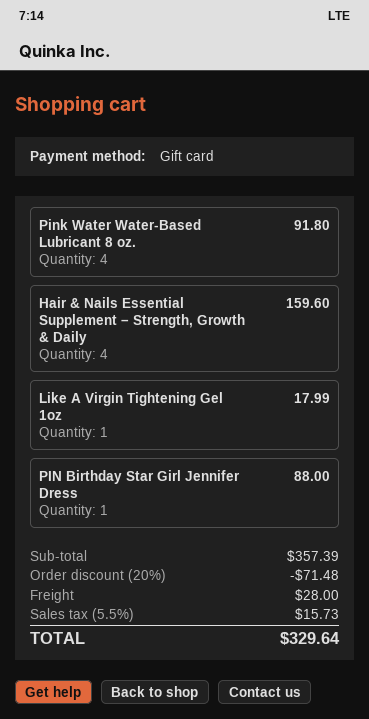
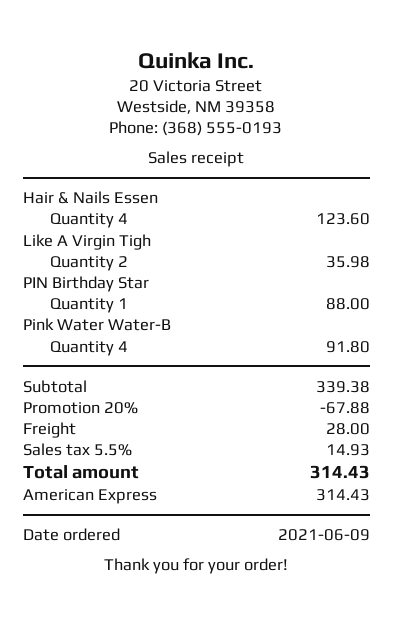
payment method: gift card -> American Express
Hair & Nails Essential Supplement – Strength, Growth & Daily: 4 for 159.60 -> 4 for 123.60
Like A Virgin Tightening Gel 1oz: 1 for 17.99 -> 2 for 35.98
subtotal: 357.39 -> 339.38
discount: 20% = 71.48 -> 20% = 67.88
tax: 5.5% = 15.73 -> 5.5% = 14.93
total: 329.64 -> 314.43

